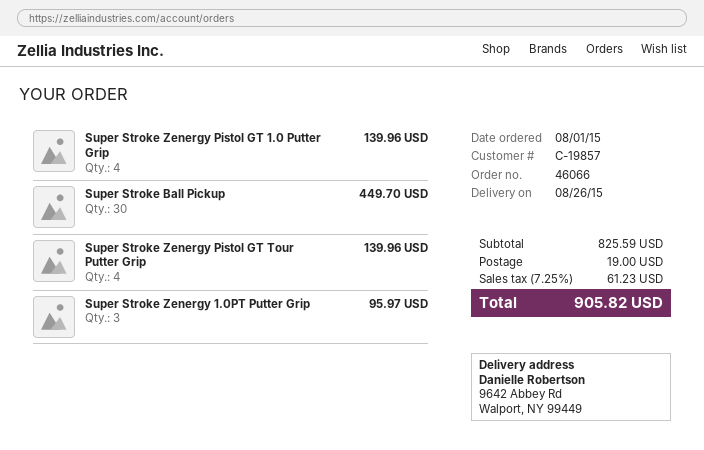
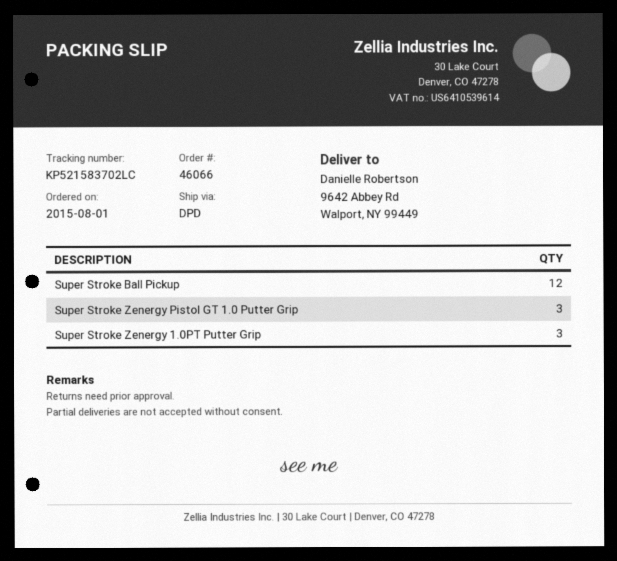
Super Stroke Zenergy Pistol GT 1.0 Putter Grip: 4 -> 3
Super Stroke Ball Pickup: 30 -> 12
Super Stroke Zenergy Pistol GT Tour Putter Grip: 4 -> none

